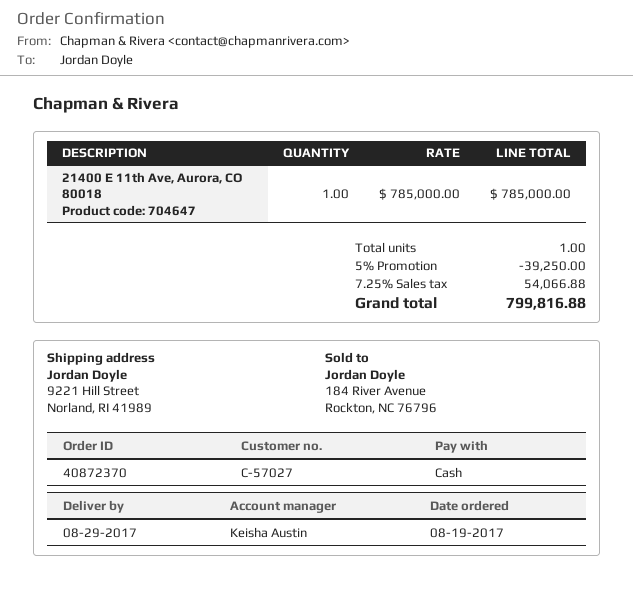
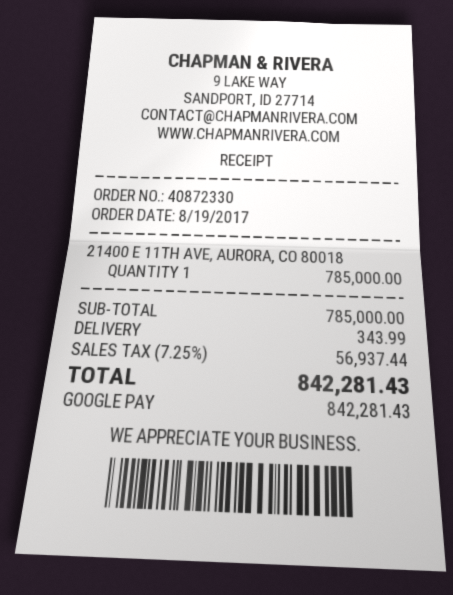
order number: 40872370 -> 40872330
payment method: cash -> Google Pay
discount: 5% = 39250.00 -> none
shipping: none -> 343.99
tax: 7.25% = 54066.88 -> 7.25% = 56937.44
total: 799816.88 -> 842281.43

